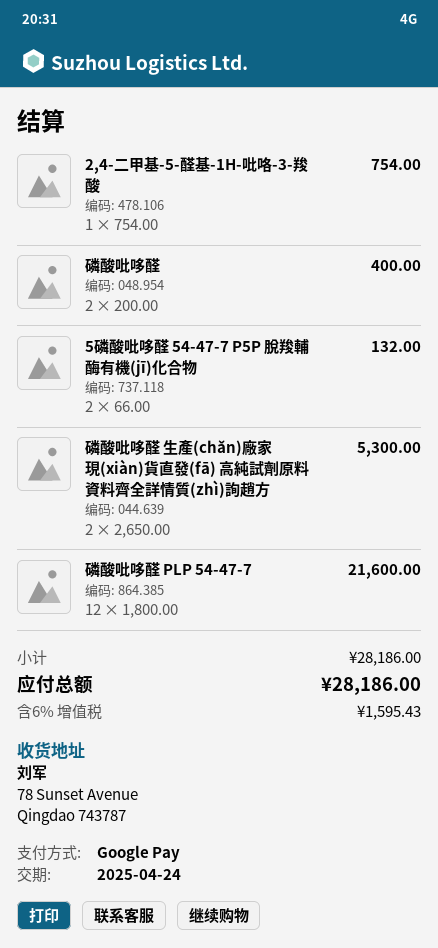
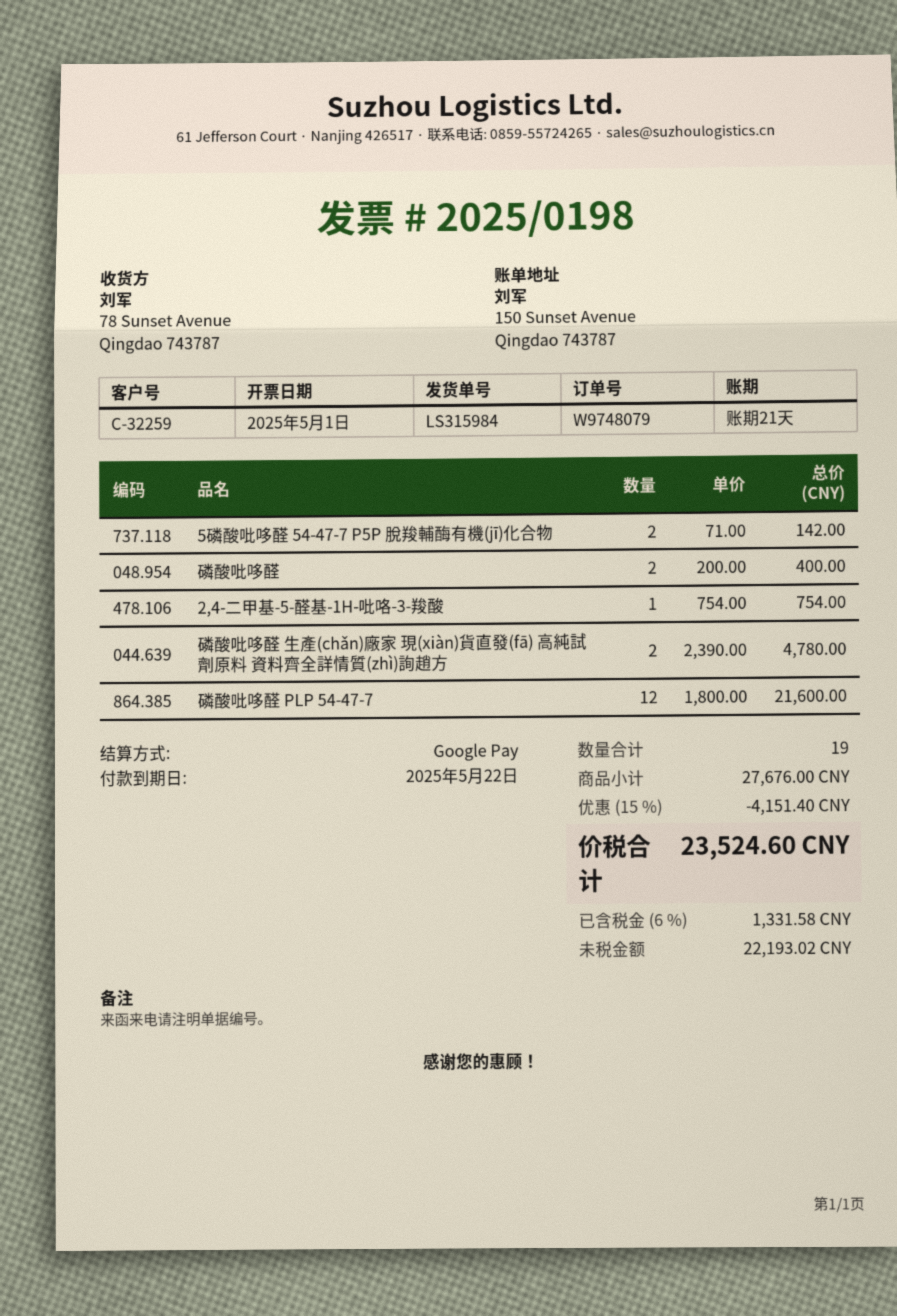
5磷酸吡哆醛 54-47-7 P5P 脫羧輔酶有機(jī)化合物: 2 x 66.00 = 132.00 -> 2 x 71.00 = 142.00
磷酸吡哆醛 生產(chǎn)廠家 現(xiàn)貨直發(fā) 高純試劑原料 資料齊全詳情質(zhì)詢趙方: 2 x 2650.00 = 5300.00 -> 2 x 2390.00 = 4780.00
subtotal: 28186.00 -> 27676.00
discount: none -> 15% = 4151.40
tax: 6% = 1595.43 -> 6% = 1331.58
total: 28186.00 -> 23524.60

